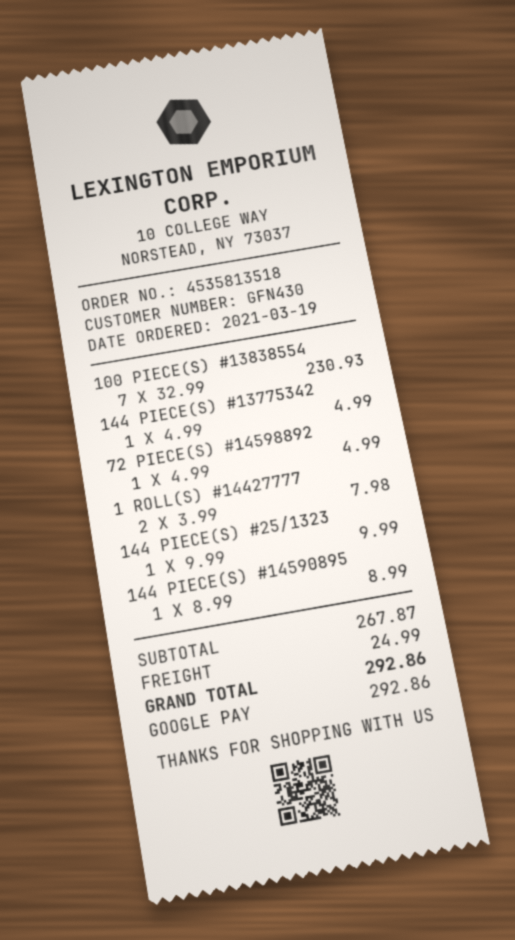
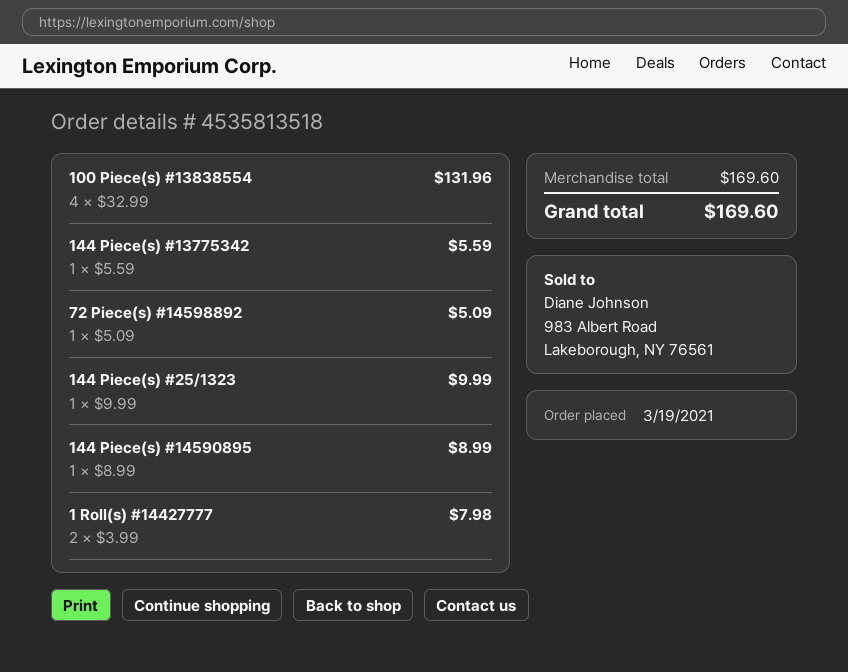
100 PIECE(S) #13838554: 7 x 32.99 = 230.93 -> 4 x 32.99 = 131.96
144 PIECE(S) #13775342: 1 x 4.99 = 4.99 -> 1 x 5.59 = 5.59
72 PIECE(S) #14598892: 1 x 4.99 = 4.99 -> 1 x 5.09 = 5.09
subtotal: 267.87 -> 169.60
shipping: 24.99 -> none
total: 292.86 -> 169.60

